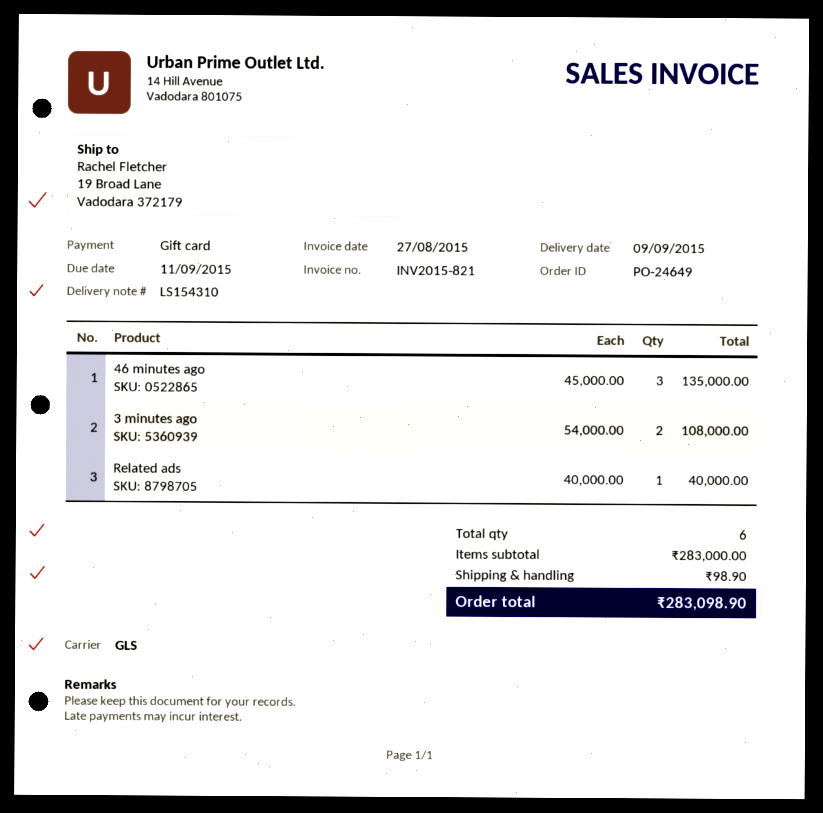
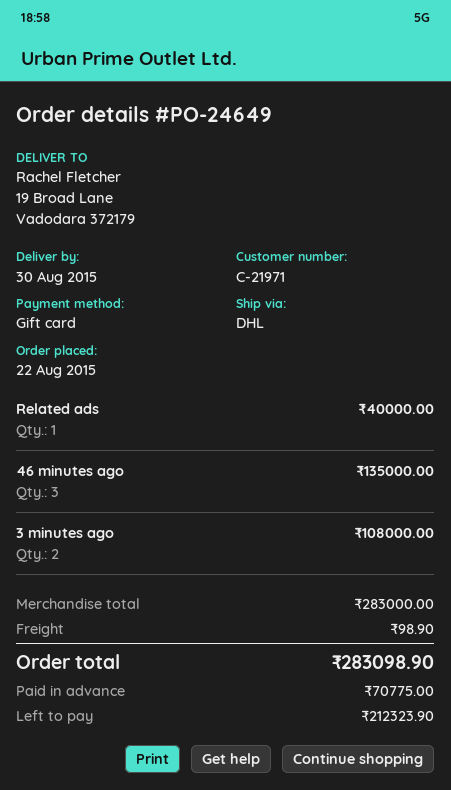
delivery date: 2015-09-09 -> 2015-08-30
shipping method: GLS -> DHL

